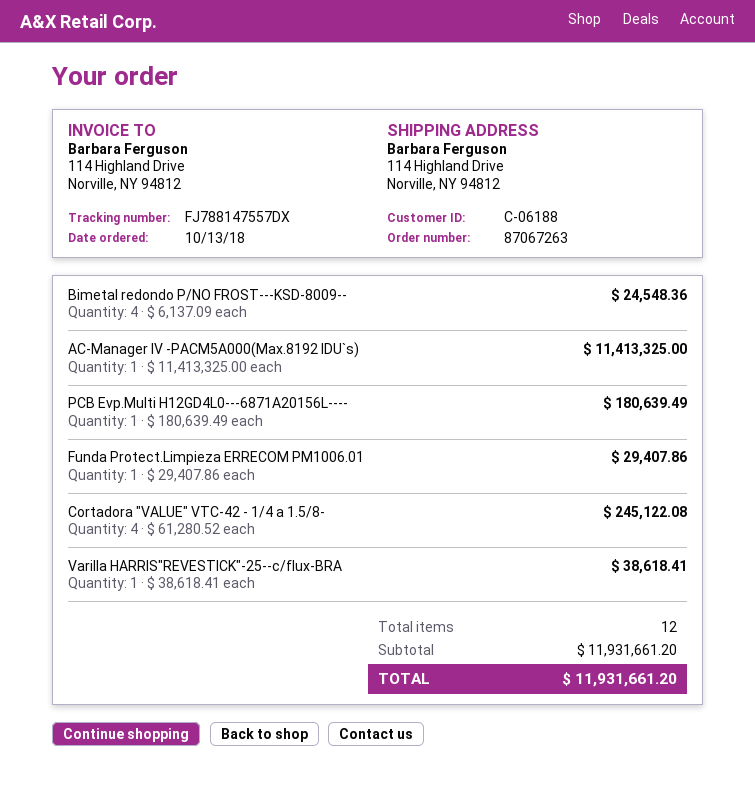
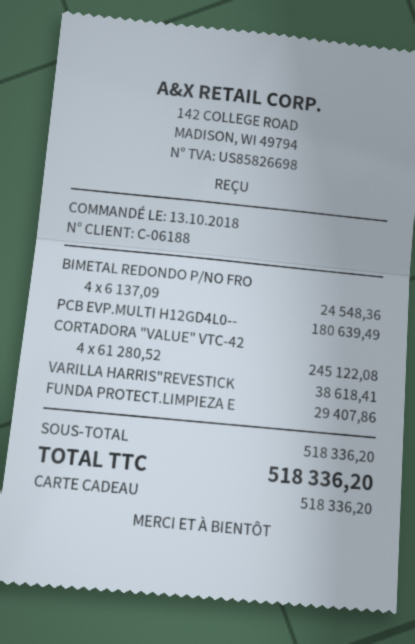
AC-Manager IV -PACM5A000(Max.8192 IDU`s): 1 x 11413325.00 = 11413325.00 -> none
subtotal: 11931661.20 -> 518336.20
total: 11931661.20 -> 518336.20

